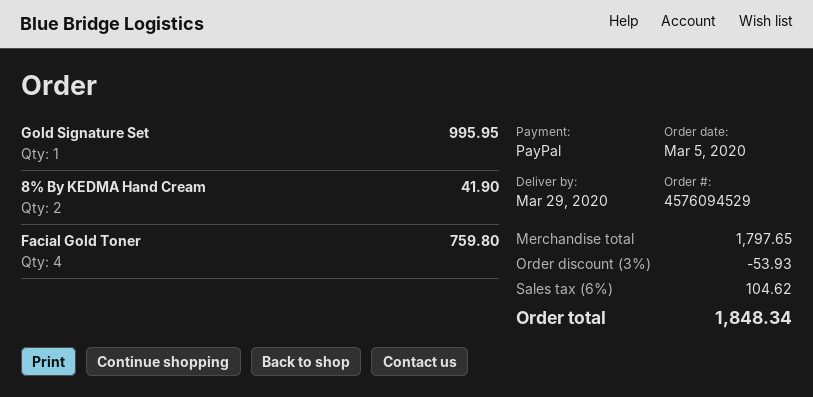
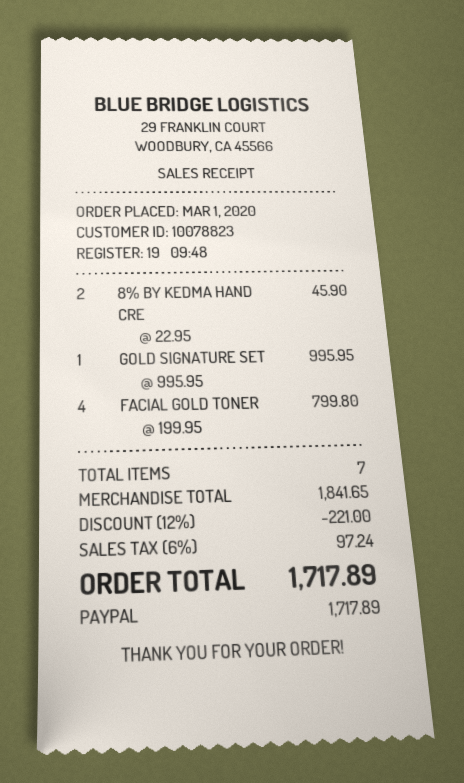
order date: 2020-03-05 -> 2020-03-01
8% By KEDMA Hand Cream: 2 for 41.90 -> 2 for 45.90
Facial Gold Toner: 4 for 759.80 -> 4 for 799.80
subtotal: 1797.65 -> 1841.65
discount: 3% = 53.93 -> 12% = 221.00
tax: 6% = 104.62 -> 6% = 97.24
total: 1848.34 -> 1717.89

